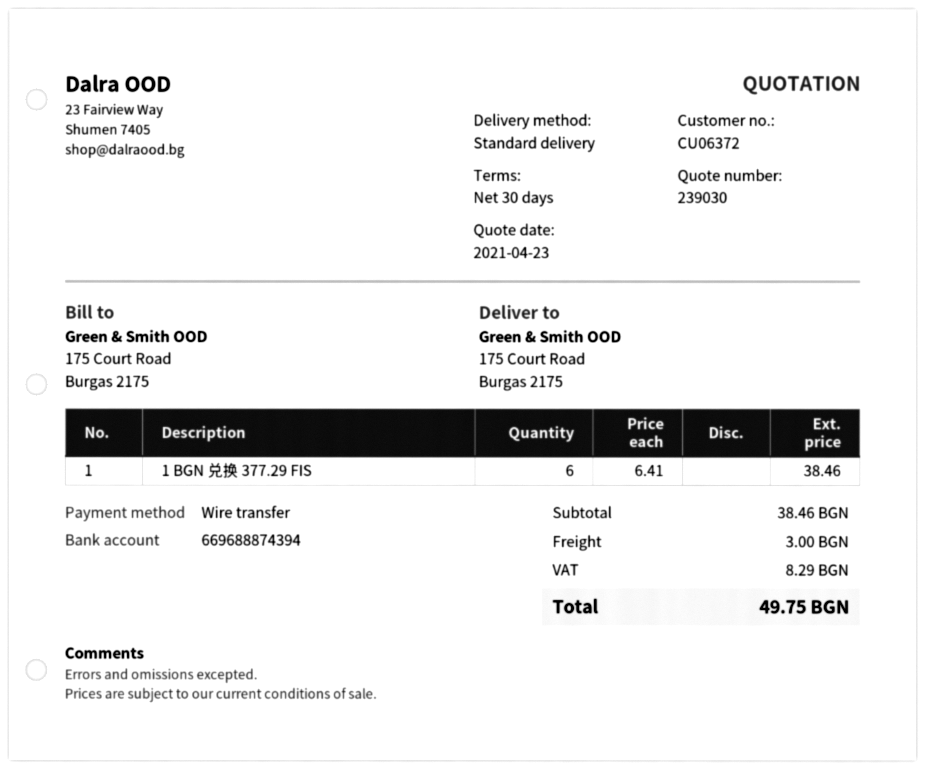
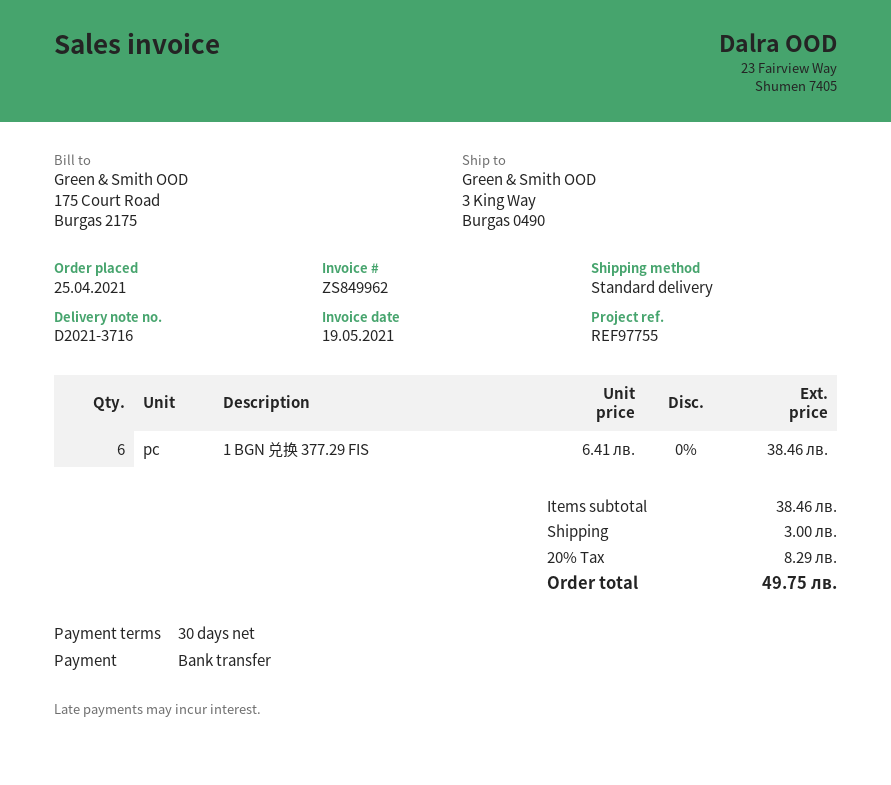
ship to: 175 Court Road, Burgas 2175 -> 3 King Way, Burgas 0490

